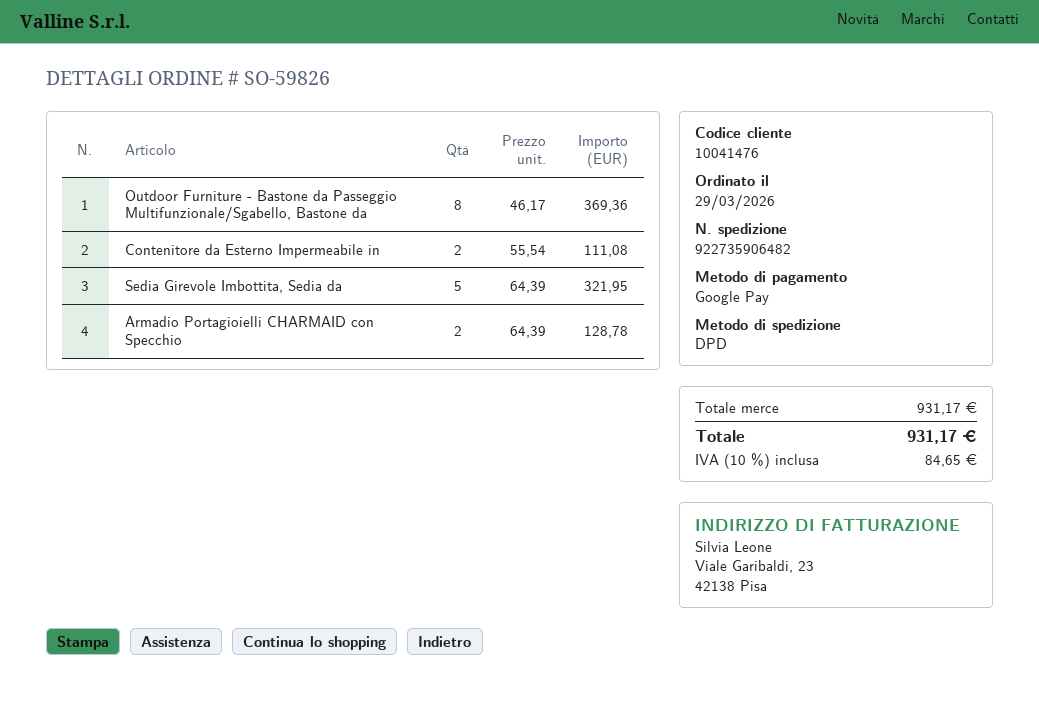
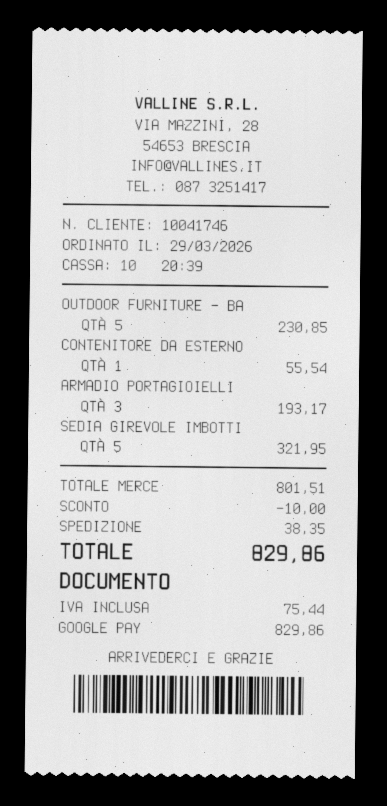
customer number: 10041476 -> 10041746
Outdoor Furniture - Bastone da Passeggio Multifunzionale/Sgabello, Bastone da: 8 for 369.36 -> 5 for 230.85
Contenitore da Esterno Impermeabile in: 2 for 111.08 -> 1 for 55.54
Armadio Portagioielli CHARMAID con Specchio: 2 for 128.78 -> 3 for 193.17
subtotal: 931.17 -> 801.51
discount: none -> 10.00
shipping: none -> 38.35
tax: 84.65 -> 75.44
total: 931.17 -> 829.86

